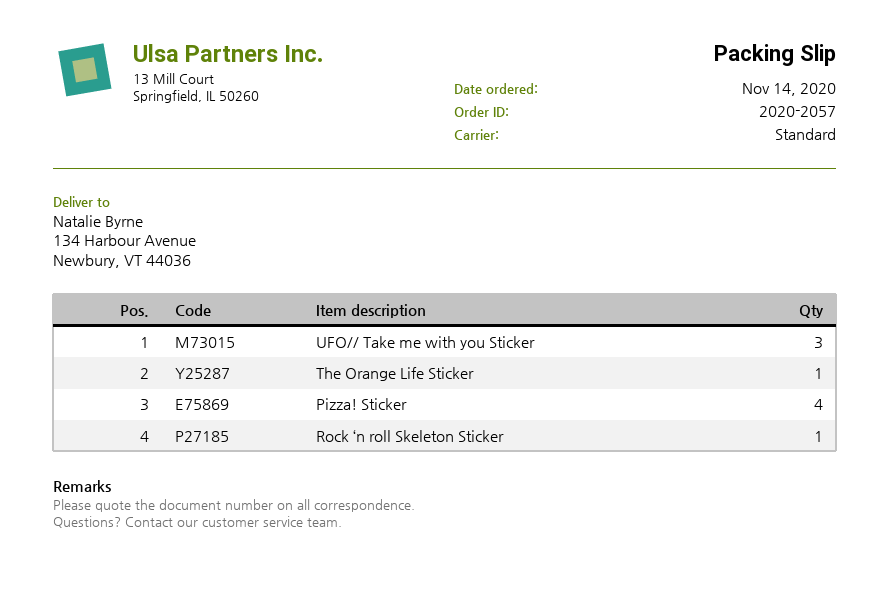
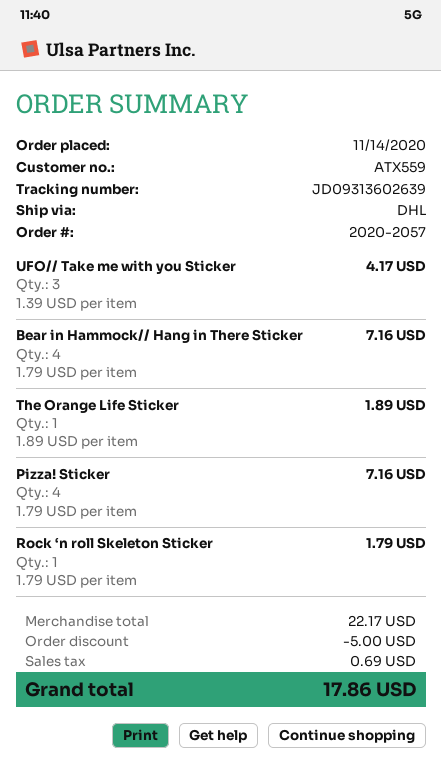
shipping method: standard -> DHL
Bear in Hammock// Hang in There Sticker: none -> 4

